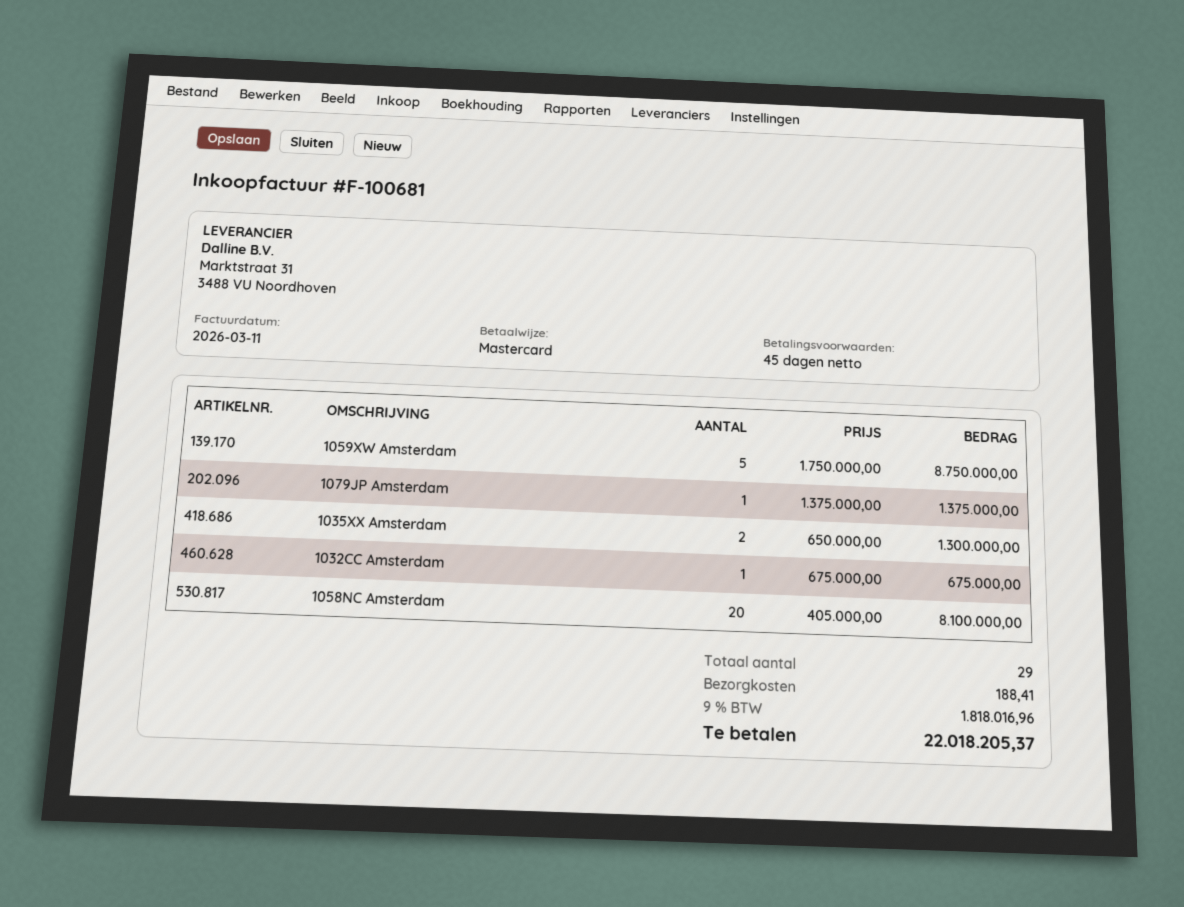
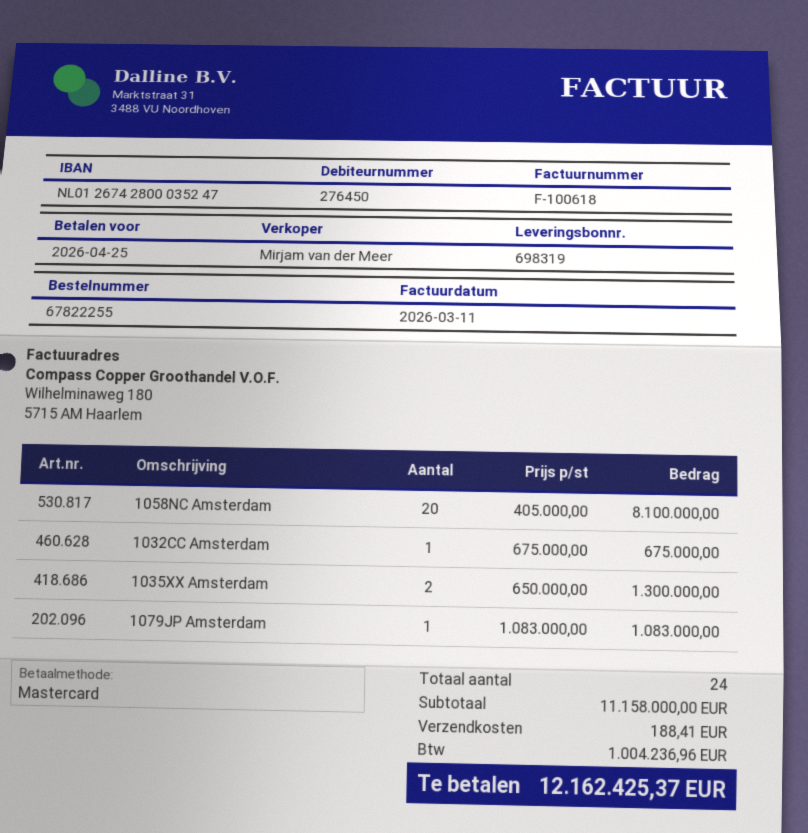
invoice number: F-100681 -> F-100618
1059XW Amsterdam: 5 x 1750000.00 = 8750000.00 -> none
1079JP Amsterdam: 1 x 1375000.00 = 1375000.00 -> 1 x 1083000.00 = 1083000.00
total quantity: 29 -> 24
tax: 1818016.96 -> 1004236.96
total: 22018205.37 -> 12162425.37

